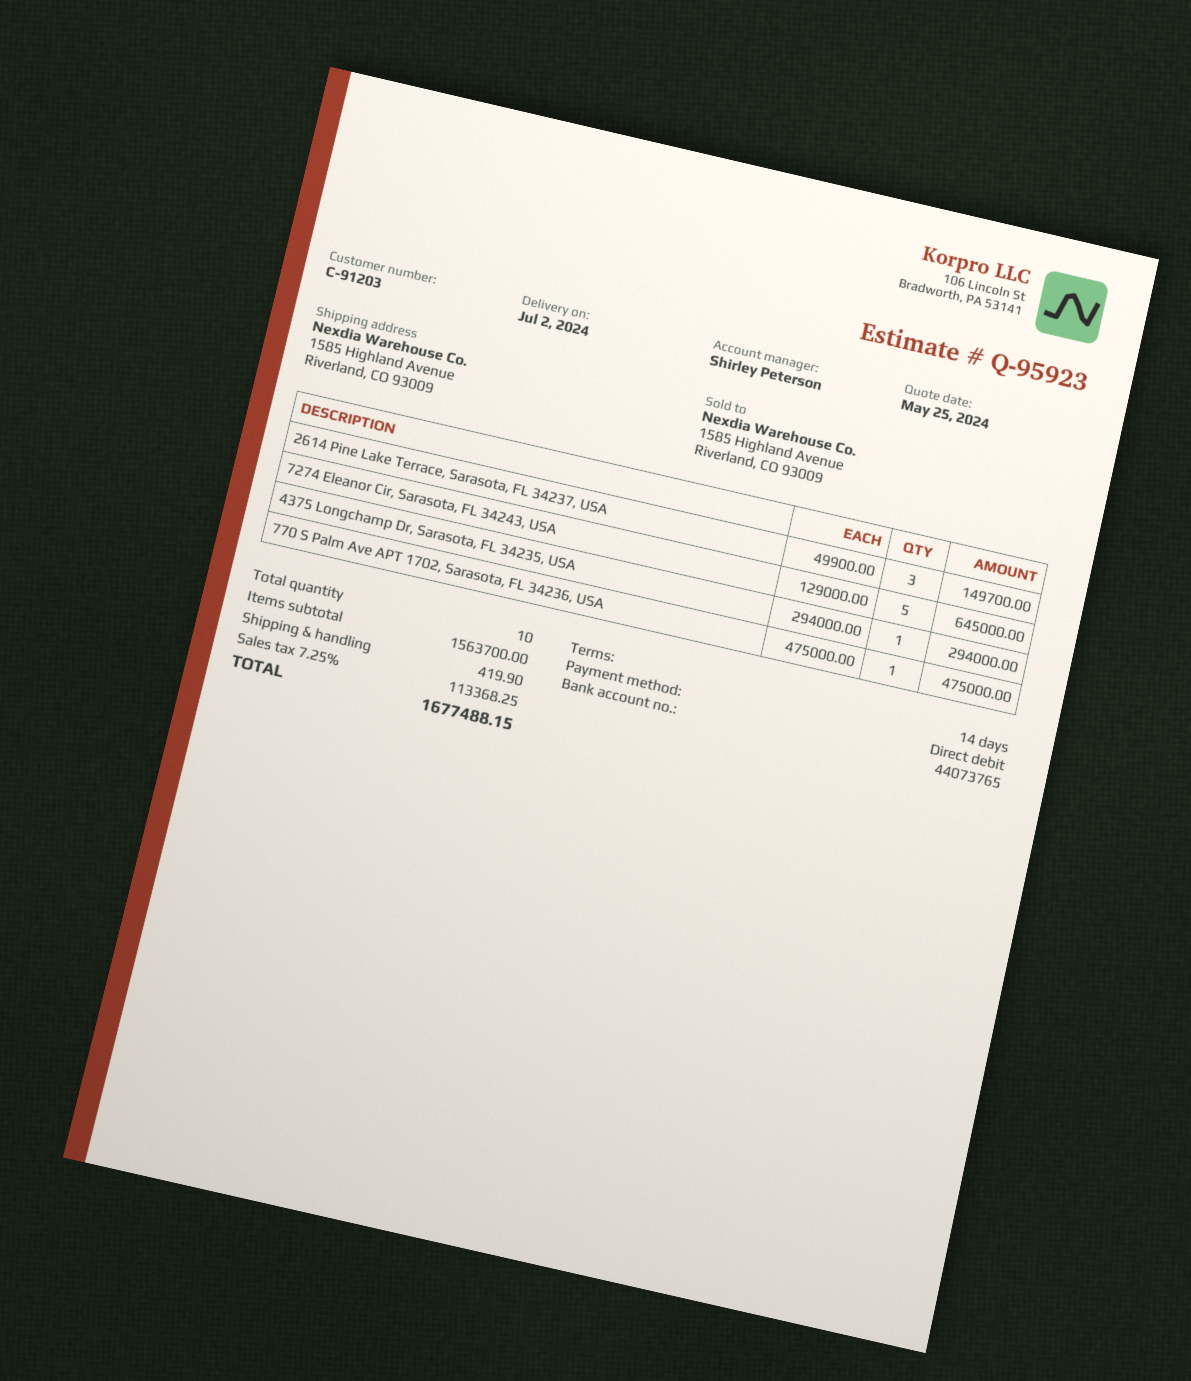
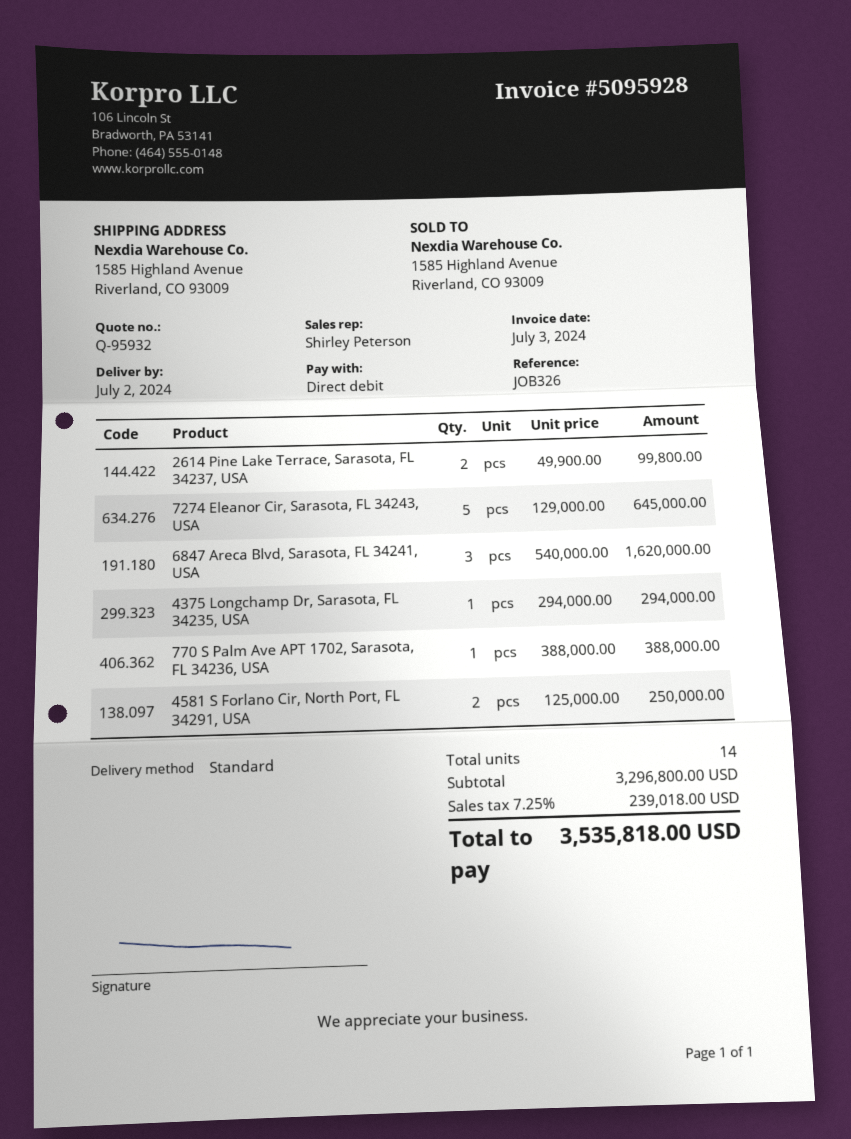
quote number: Q-95923 -> Q-95932
2614 Pine Lake Terrace, Sarasota, FL 34237, USA: 3 x 49900.00 = 149700.00 -> 2 x 49900.00 = 99800.00
770 S Palm Ave APT 1702, Sarasota, FL 34236, USA: 1 x 475000.00 = 475000.00 -> 1 x 388000.00 = 388000.00
6847 Areca Blvd, Sarasota, FL 34241, USA: none -> 3 x 540000.00 = 1620000.00
4581 S Forlano Cir, North Port, FL 34291, USA: none -> 2 x 125000.00 = 250000.00
total quantity: 10 -> 14
subtotal: 1563700.00 -> 3296800.00
shipping: 419.90 -> none
tax: 7.25% = 113368.25 -> 7.25% = 239018.00
total: 1677488.15 -> 3535818.00

